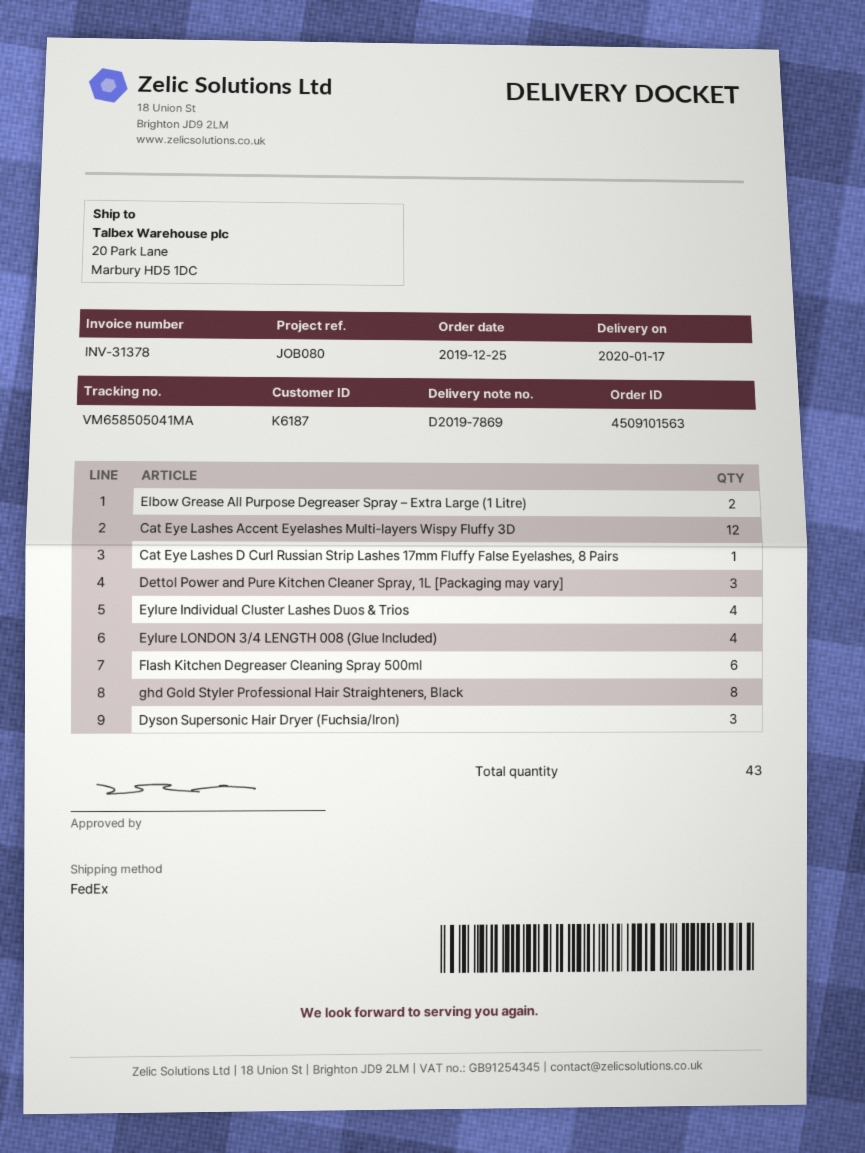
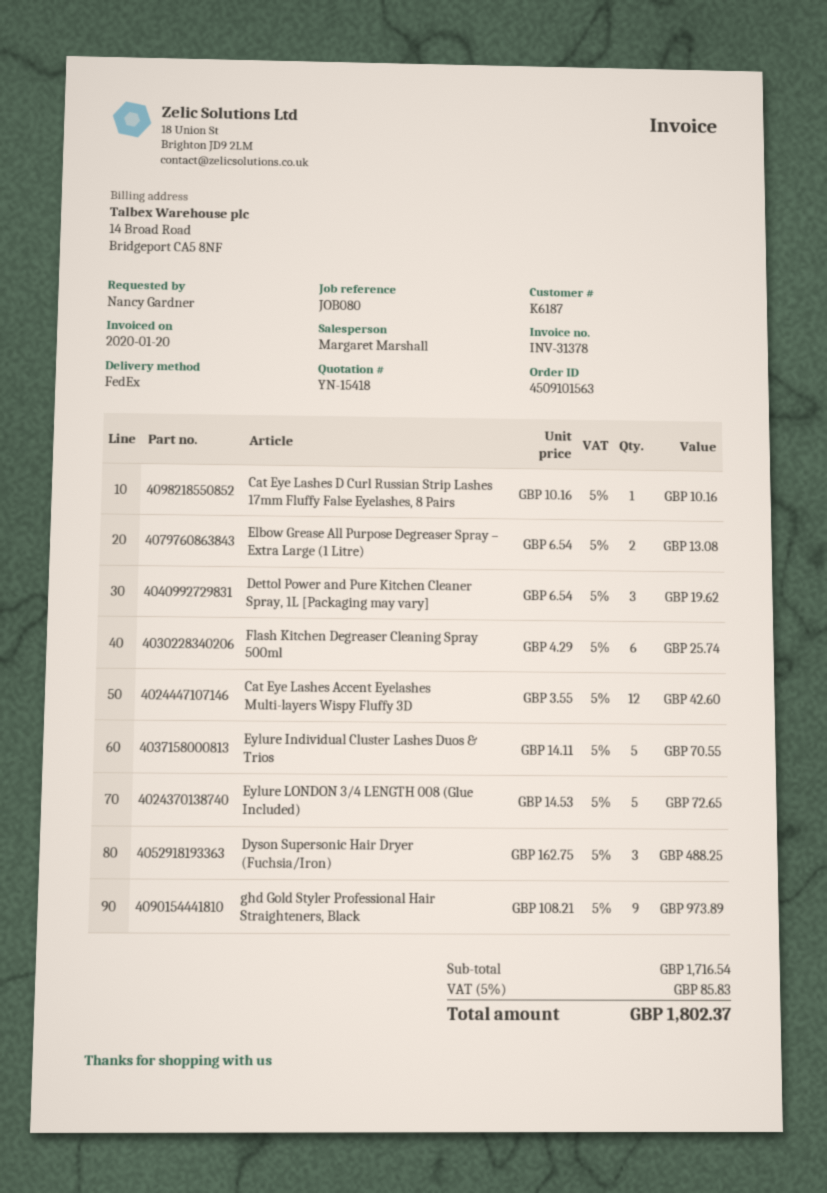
Eylure Individual Cluster Lashes Duos & Trios: 4 -> 5
Eylure LONDON 3/4 LENGTH 008 (Glue Included): 4 -> 5
ghd Gold Styler Professional Hair Straighteners, Black: 8 -> 9

